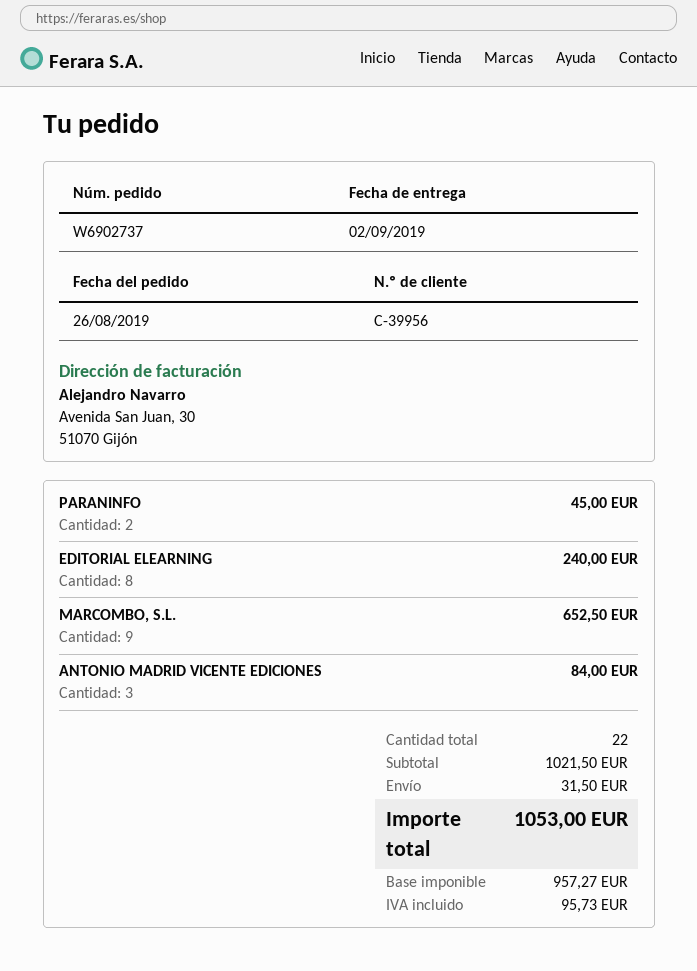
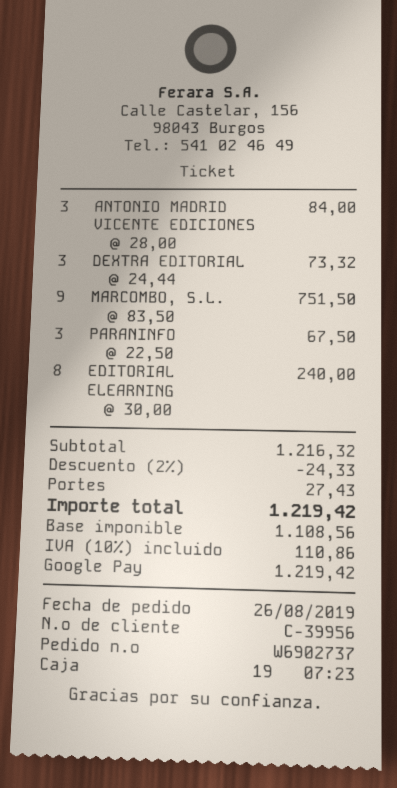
PARANINFO: 2 for 45.00 -> 3 for 67.50
MARCOMBO, S.L.: 9 for 652.50 -> 9 for 751.50
DEXTRA EDITORIAL: none -> 3 for 73.32
subtotal: 1021.50 -> 1216.32
discount: none -> 2% = 24.33
shipping: 31.50 -> 27.43
net: 957.27 -> 1108.56
tax: 95.73 -> 110.86
total: 1053.00 -> 1219.42

